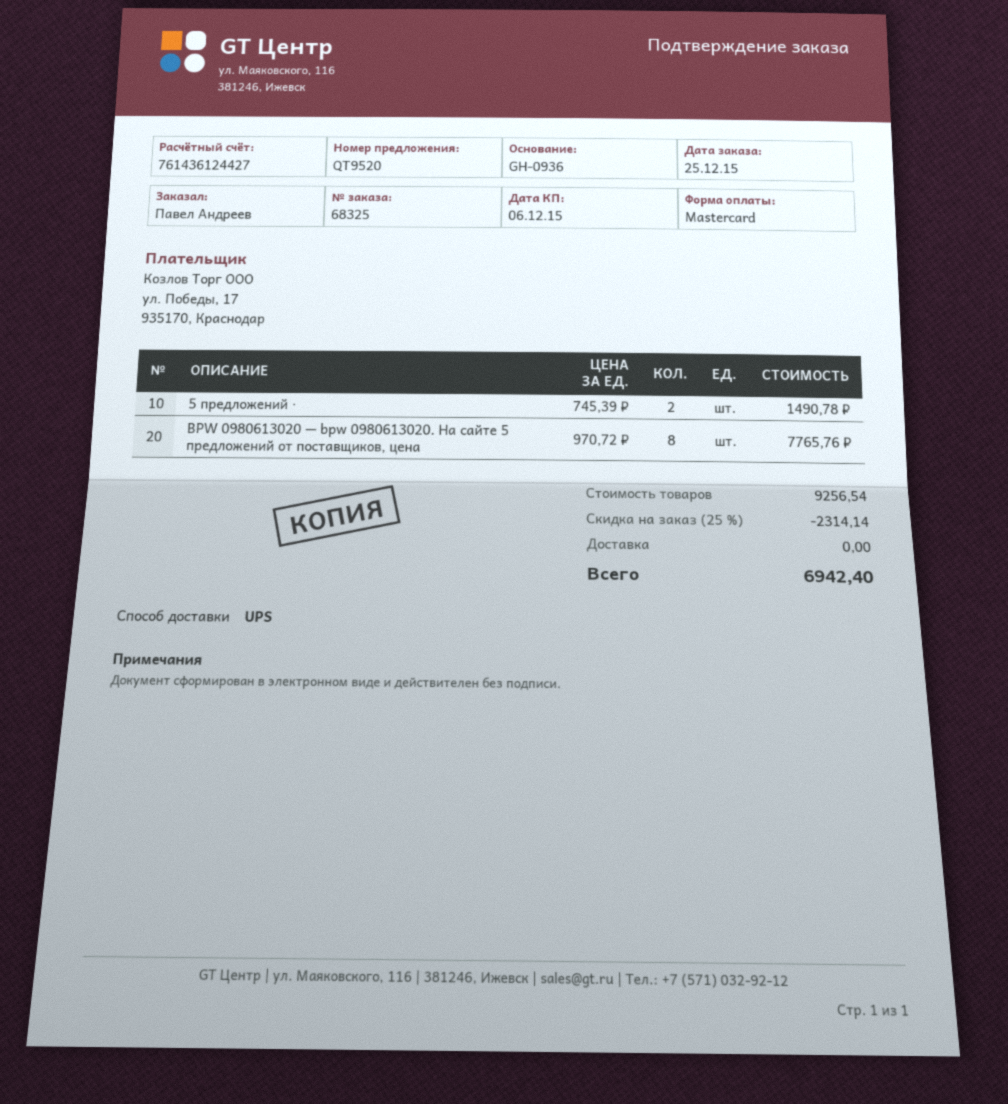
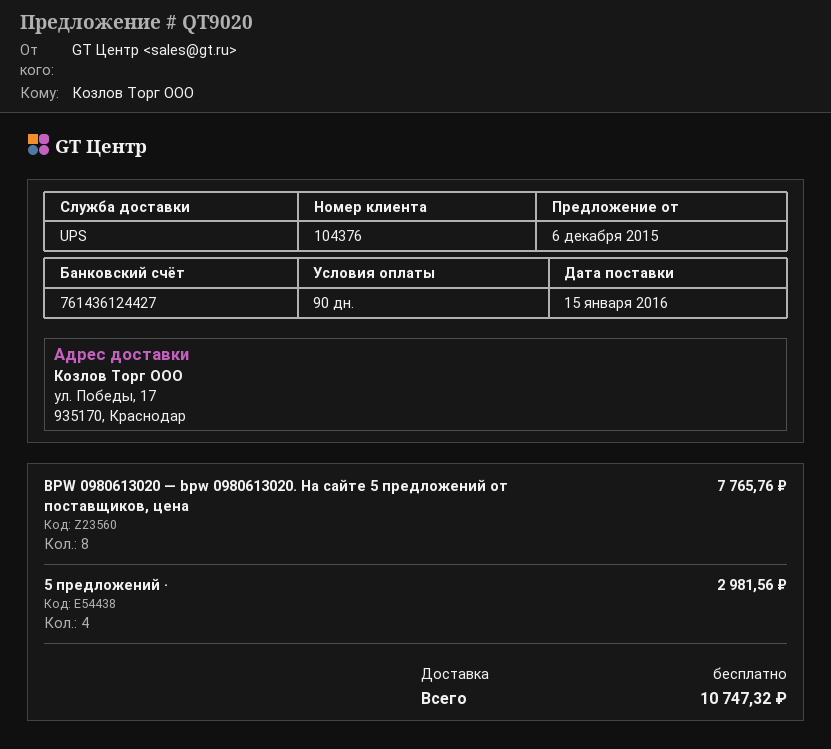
quote number: QT9520 -> QT9020
5 предложений ·: 2 for 1490.78 -> 4 for 2981.56
discount: 25% = 2314.14 -> none
total: 6942.40 -> 10747.32

